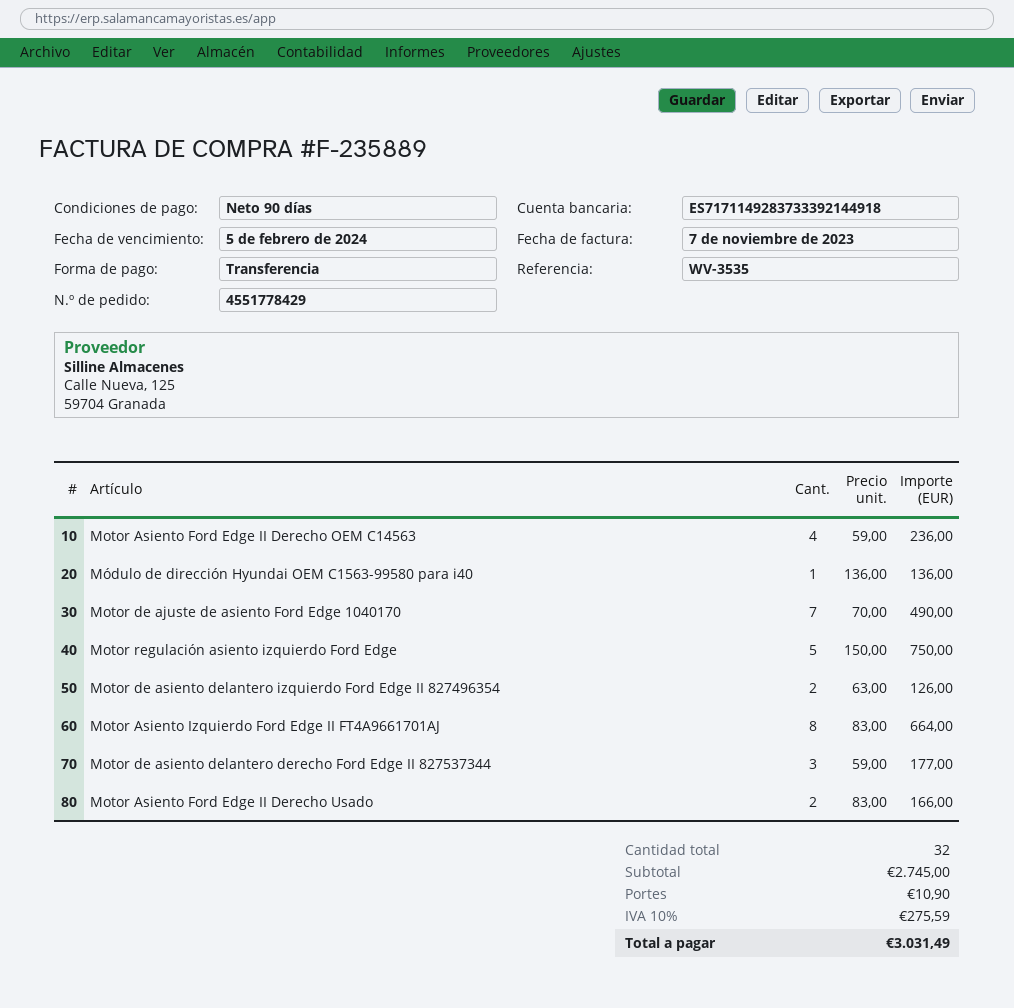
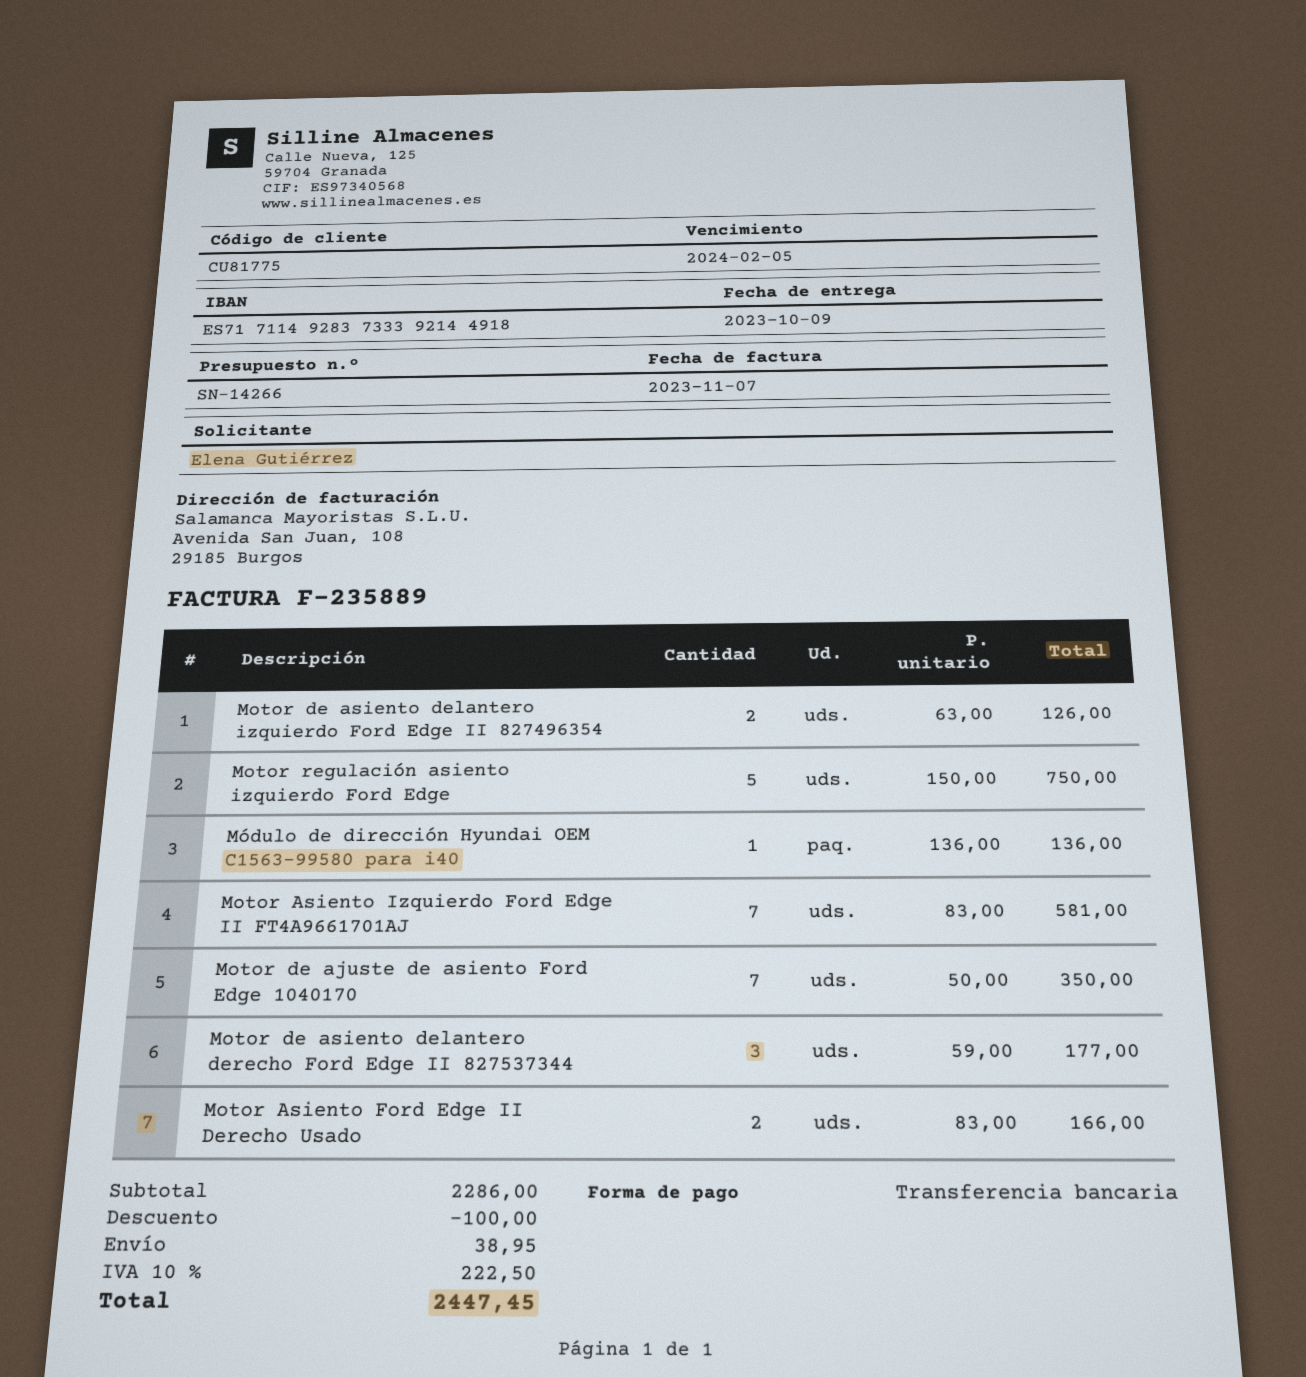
Motor Asiento Ford Edge II Derecho OEM C14563: 4 x 59.00 = 236.00 -> none
Motor de ajuste de asiento Ford Edge 1040170: 7 x 70.00 = 490.00 -> 7 x 50.00 = 350.00
Motor Asiento Izquierdo Ford Edge II FT4A9661701AJ: 8 x 83.00 = 664.00 -> 7 x 83.00 = 581.00
subtotal: 2745.00 -> 2286.00
discount: none -> 100.00
shipping: 10.90 -> 38.95
tax: 10% = 275.59 -> 10% = 222.50
total: 3031.49 -> 2447.45

